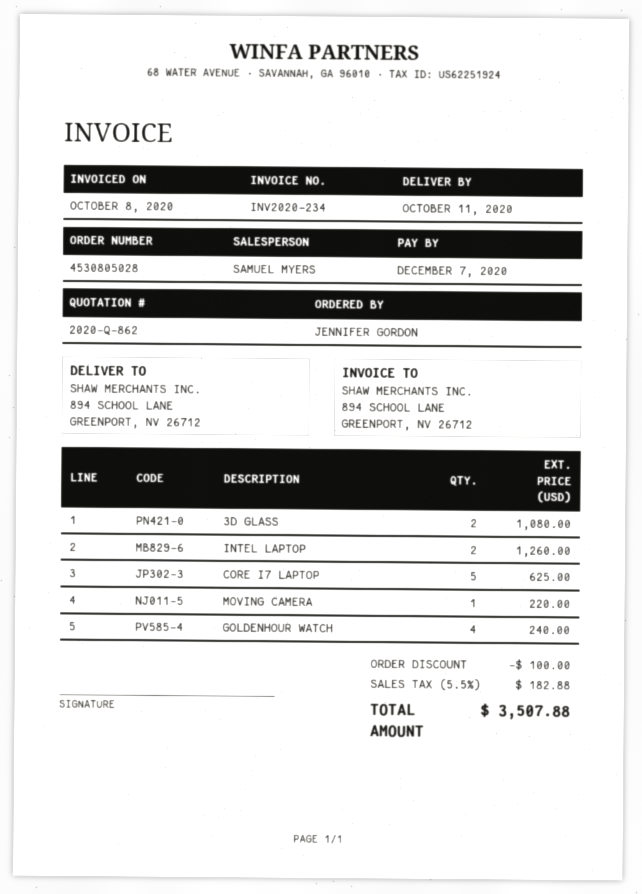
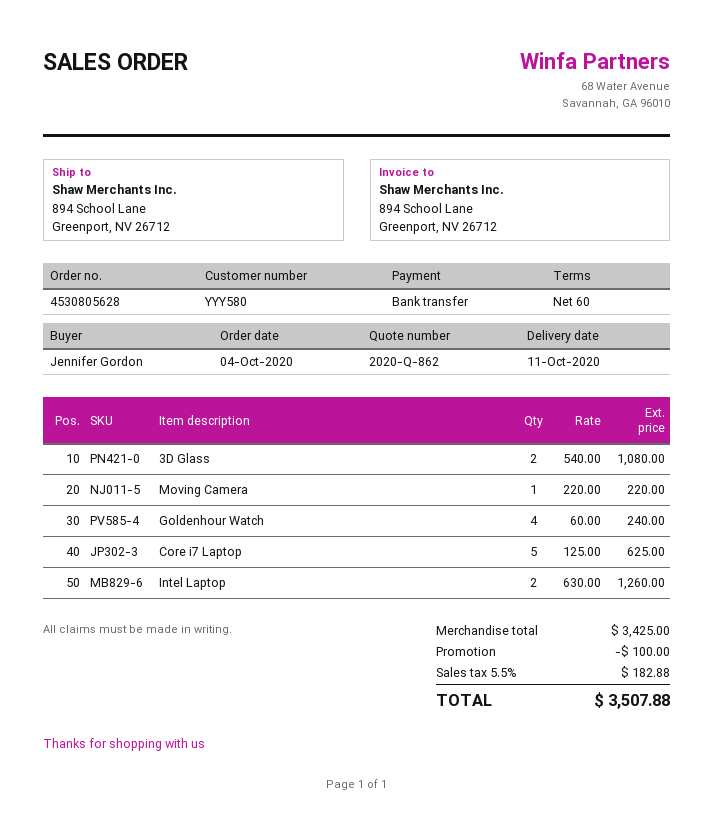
order number: 4530805028 -> 4530805628

